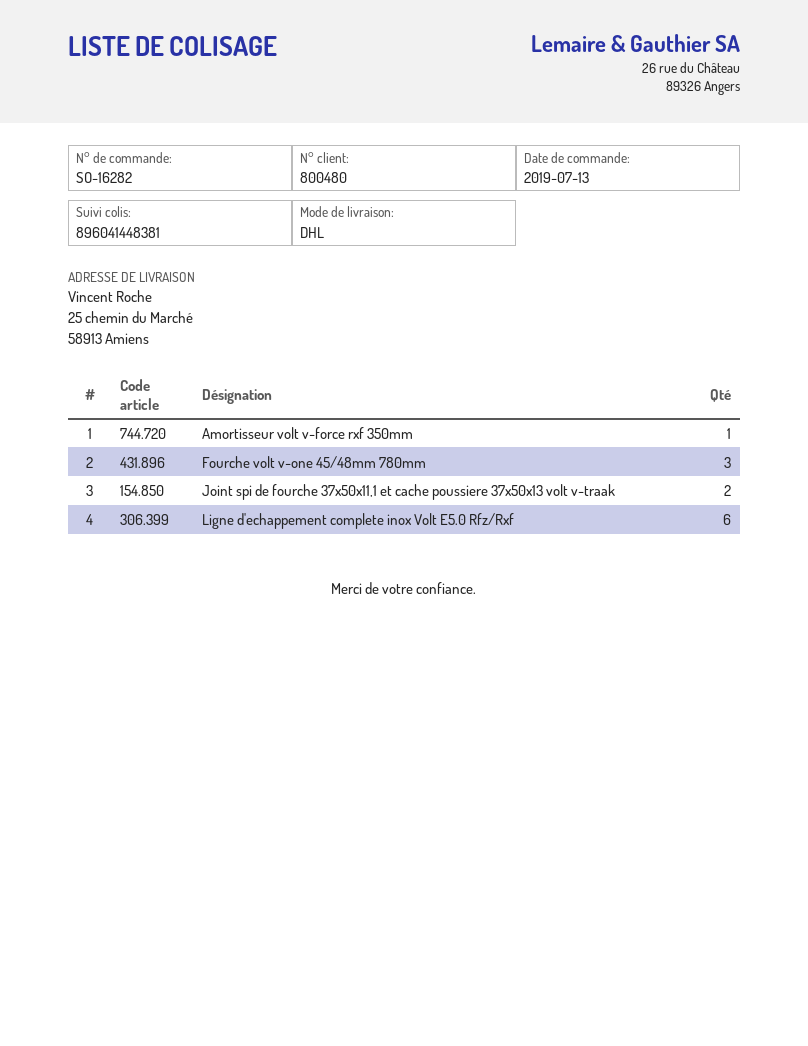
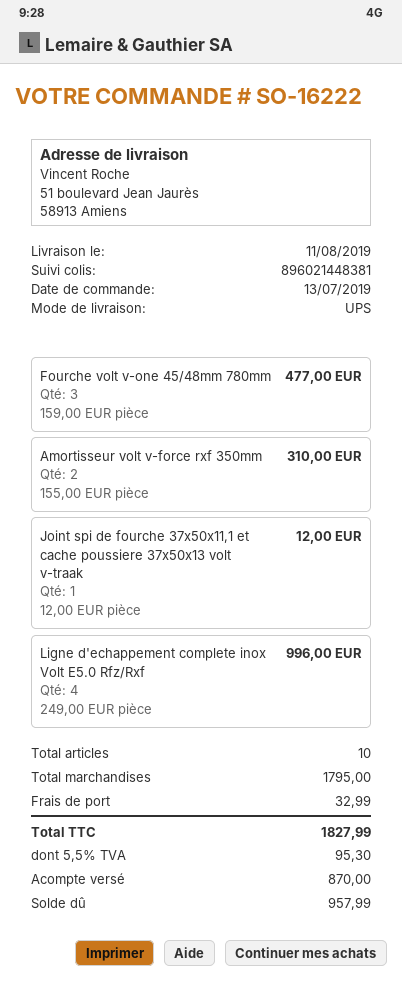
order number: SO-16282 -> SO-16222
shipping method: DHL -> UPS
tracking number: 896041448381 -> 896021448381
ship to: 25 chemin du Marché, 58913 Amiens -> 51 boulevard Jean Jaurès, 58913 Amiens
Amortisseur volt v-force rxf 350mm: 1 -> 2
Joint spi de fourche 37x50x11,1 et cache poussiere 37x50x13 volt v-traak: 2 -> 1
Ligne d'echappement complete inox Volt E5.0 Rfz/Rxf: 6 -> 4

